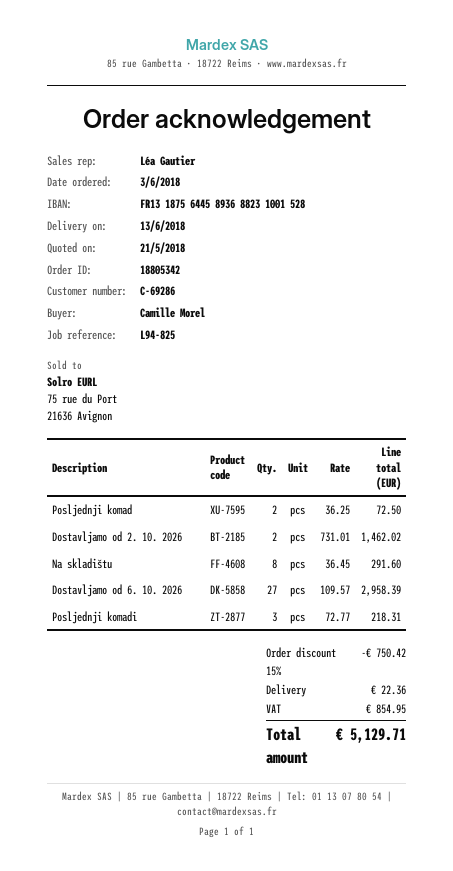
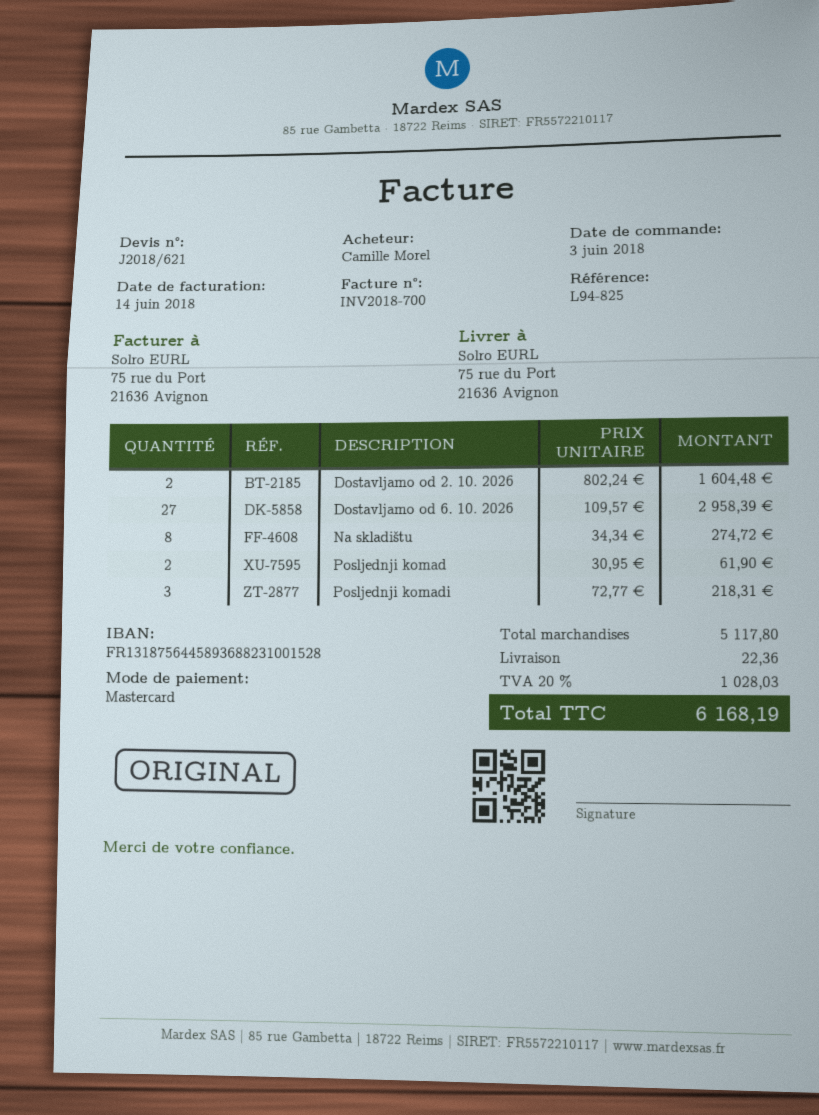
Posljednji komad: 2 x 36.25 = 72.50 -> 2 x 30.95 = 61.90
Dostavljamo od 2. 10. 2026: 2 x 731.01 = 1462.02 -> 2 x 802.24 = 1604.48
Na skladištu: 8 x 36.45 = 291.60 -> 8 x 34.34 = 274.72
discount: 15% = 750.42 -> none
tax: 854.95 -> 1028.03
total: 5129.71 -> 6168.19

